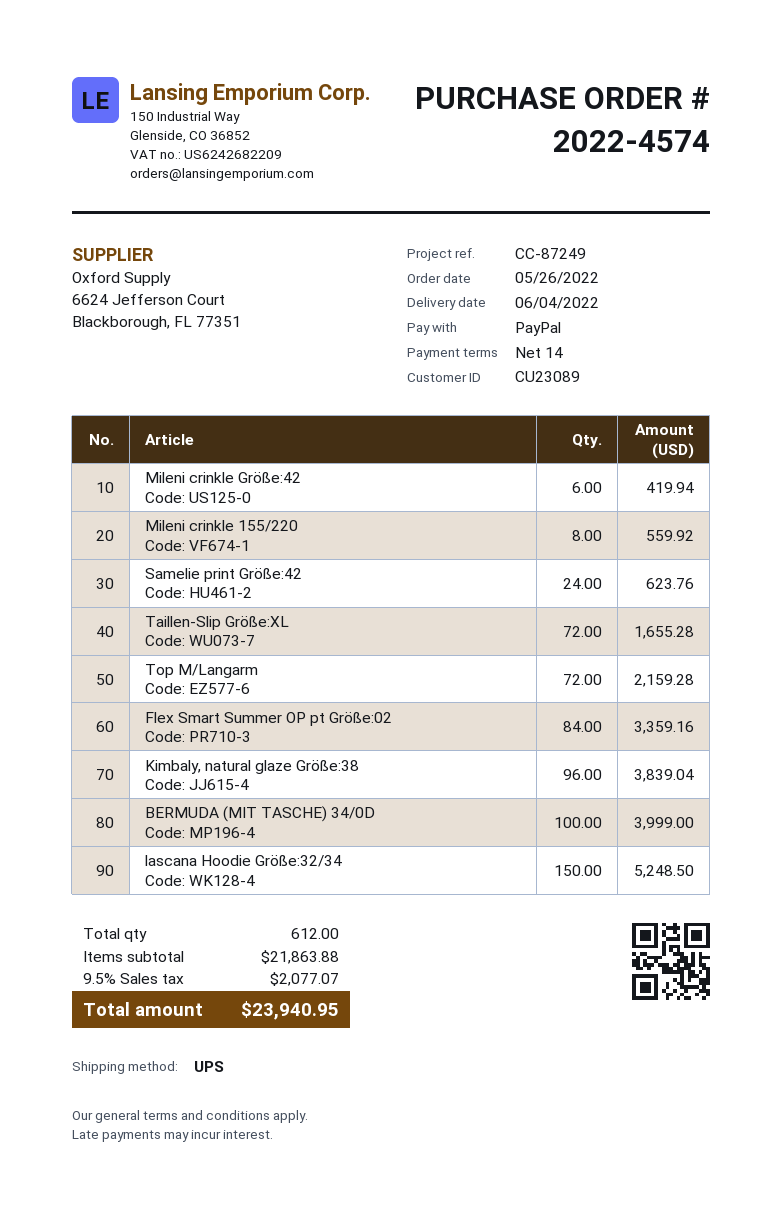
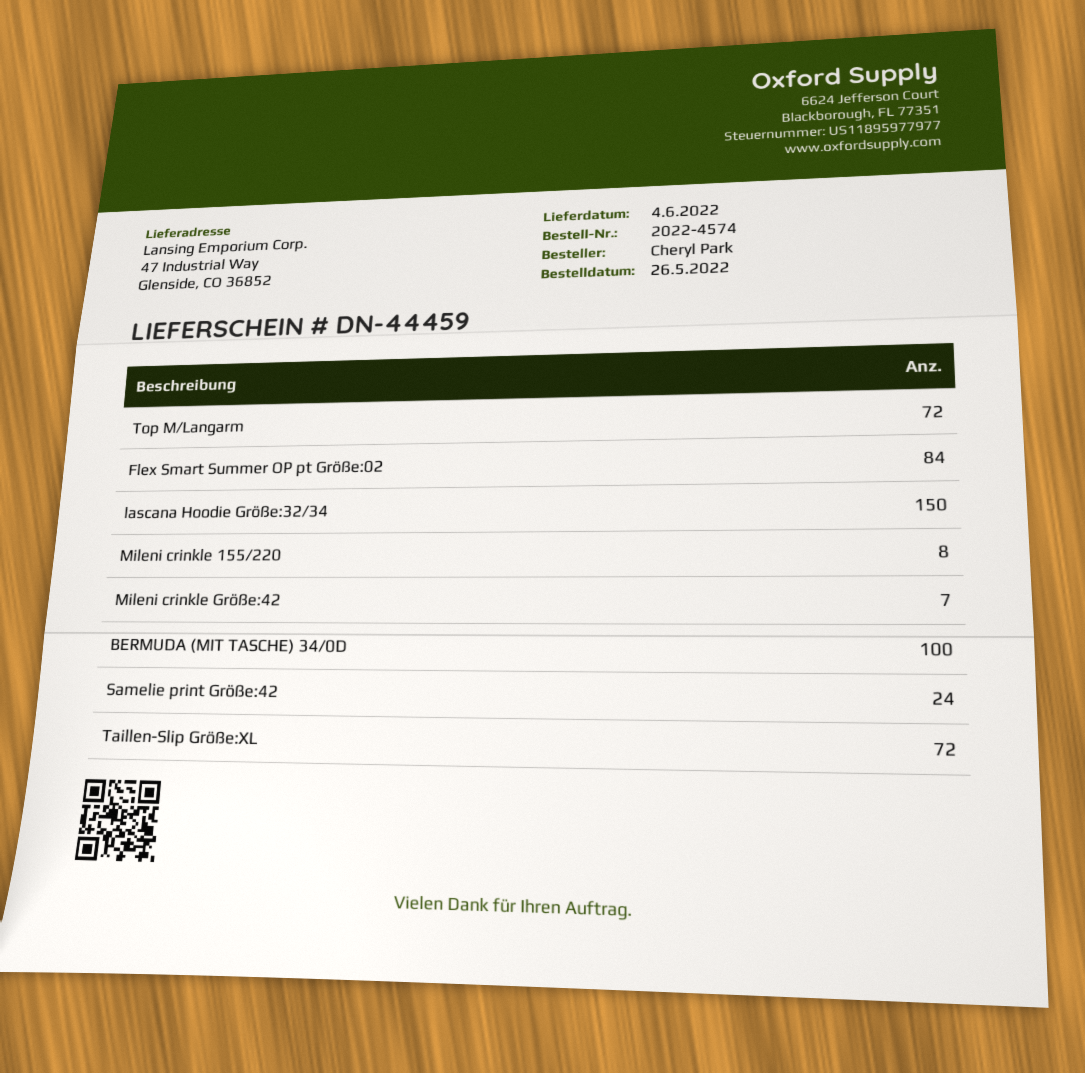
Mileni crinkle Größe:42: 6 -> 7
Kimbaly, natural glaze Größe:38: 96 -> none

